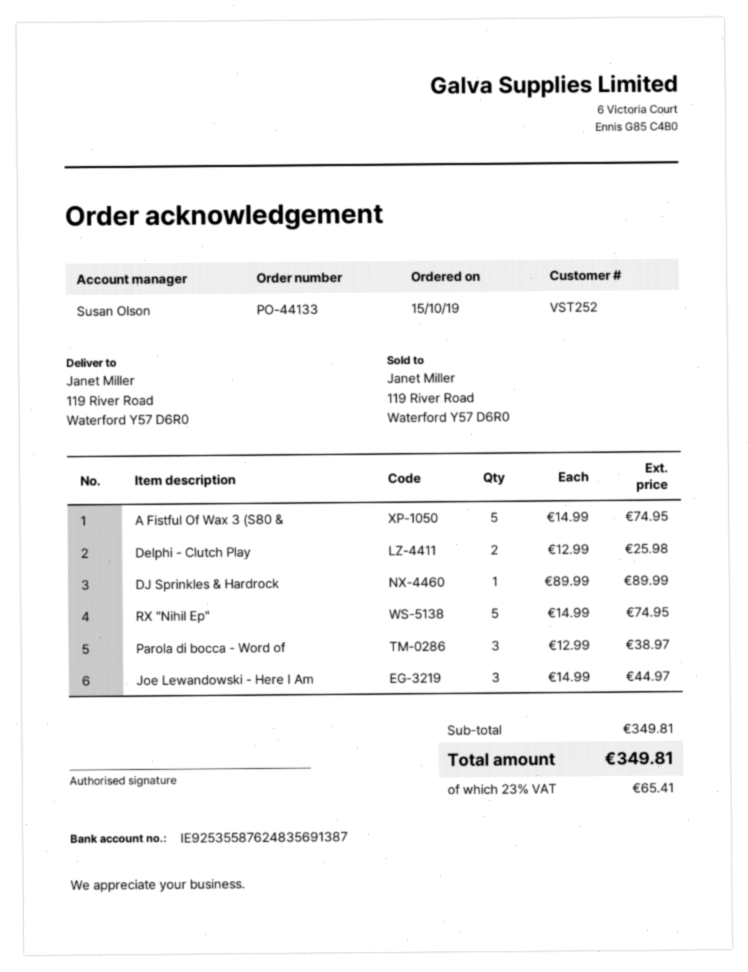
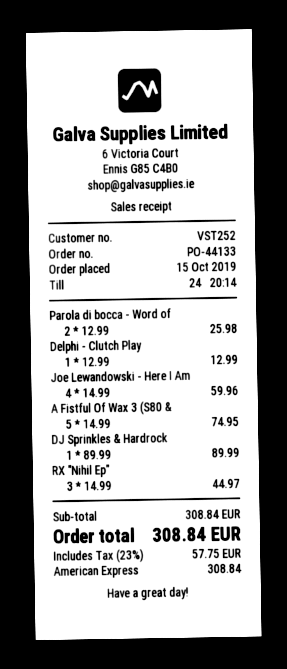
Delphi - Clutch Play: 2 x 12.99 = 25.98 -> 1 x 12.99 = 12.99
RX "Nihil Ep": 5 x 14.99 = 74.95 -> 3 x 14.99 = 44.97
Parola di bocca - Word of: 3 x 12.99 = 38.97 -> 2 x 12.99 = 25.98
Joe Lewandowski - Here I Am: 3 x 14.99 = 44.97 -> 4 x 14.99 = 59.96
subtotal: 349.81 -> 308.84
tax: 23% = 65.41 -> 23% = 57.75
total: 349.81 -> 308.84

